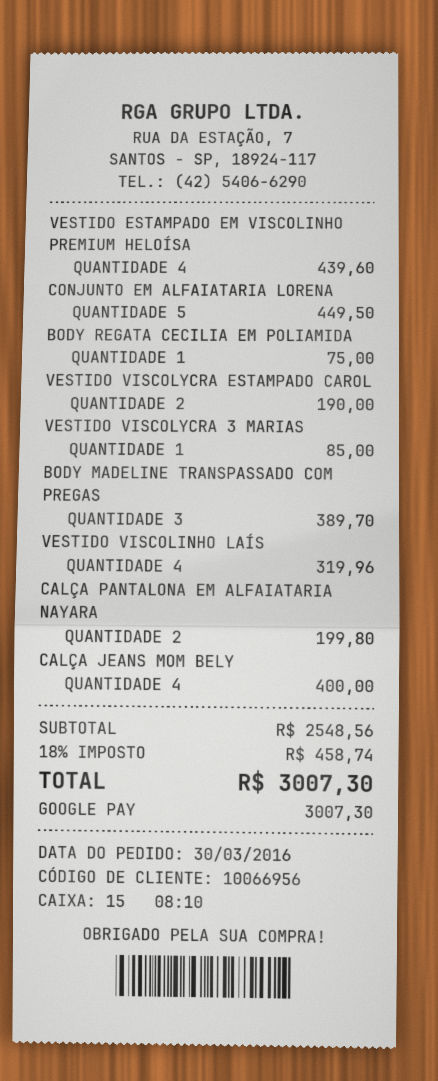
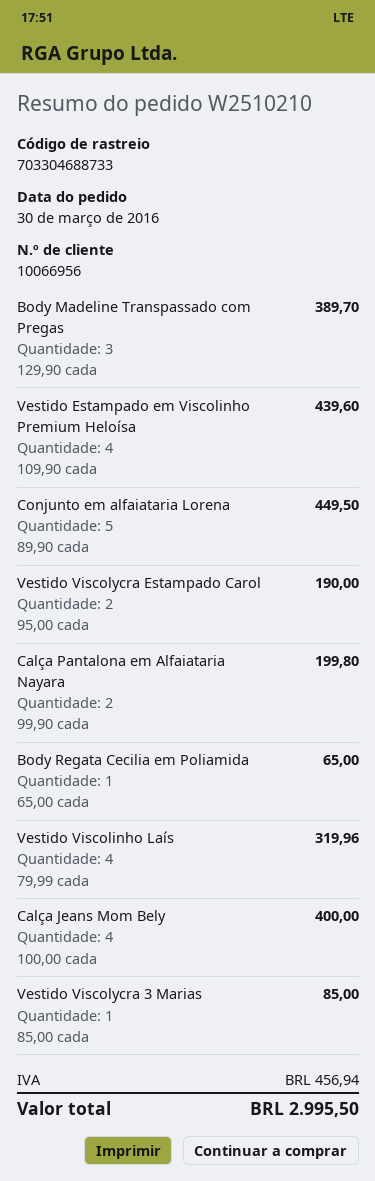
BODY REGATA CECILIA EM POLIAMIDA: 1 for 75.00 -> 1 for 65.00
tax: 458.74 -> 456.94
total: 3007.30 -> 2995.50

